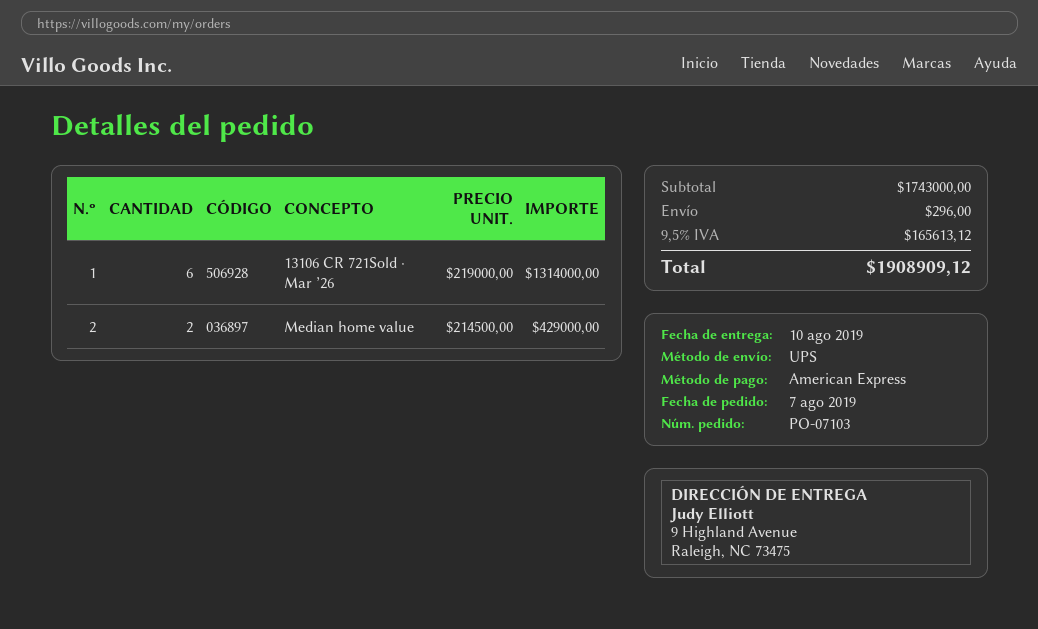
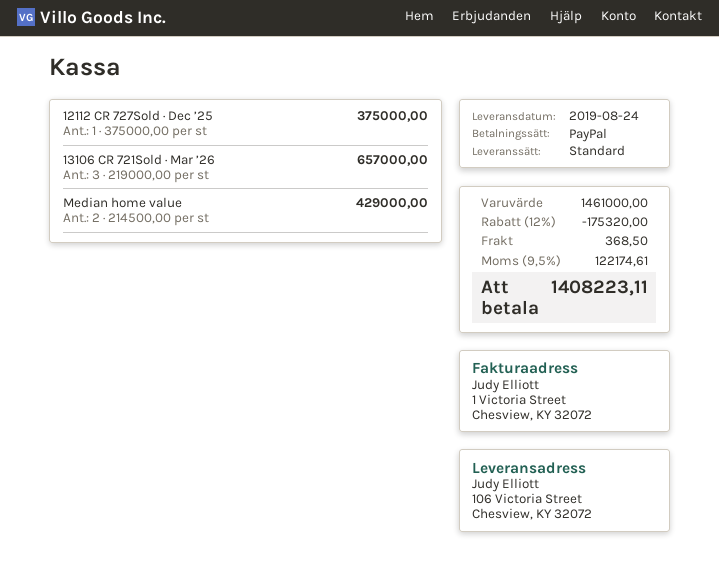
delivery date: 2019-08-10 -> 2019-08-24
payment method: American Express -> PayPal
shipping method: UPS -> standard
ship to: 9 Highland Avenue, Raleigh, NC 73475 -> 106 Victoria Street, Chesview, KY 32072
13106 CR 721Sold · Mar ’26: 6 x 219000.00 = 1314000.00 -> 3 x 219000.00 = 657000.00
12112 CR 727Sold · Dec ’25: none -> 1 x 375000.00 = 375000.00
subtotal: 1743000.00 -> 1461000.00
discount: none -> 12% = 175320.00
shipping: 296.00 -> 368.50
tax: 9.5% = 165613.12 -> 9.5% = 122174.61
total: 1908909.12 -> 1408223.11

